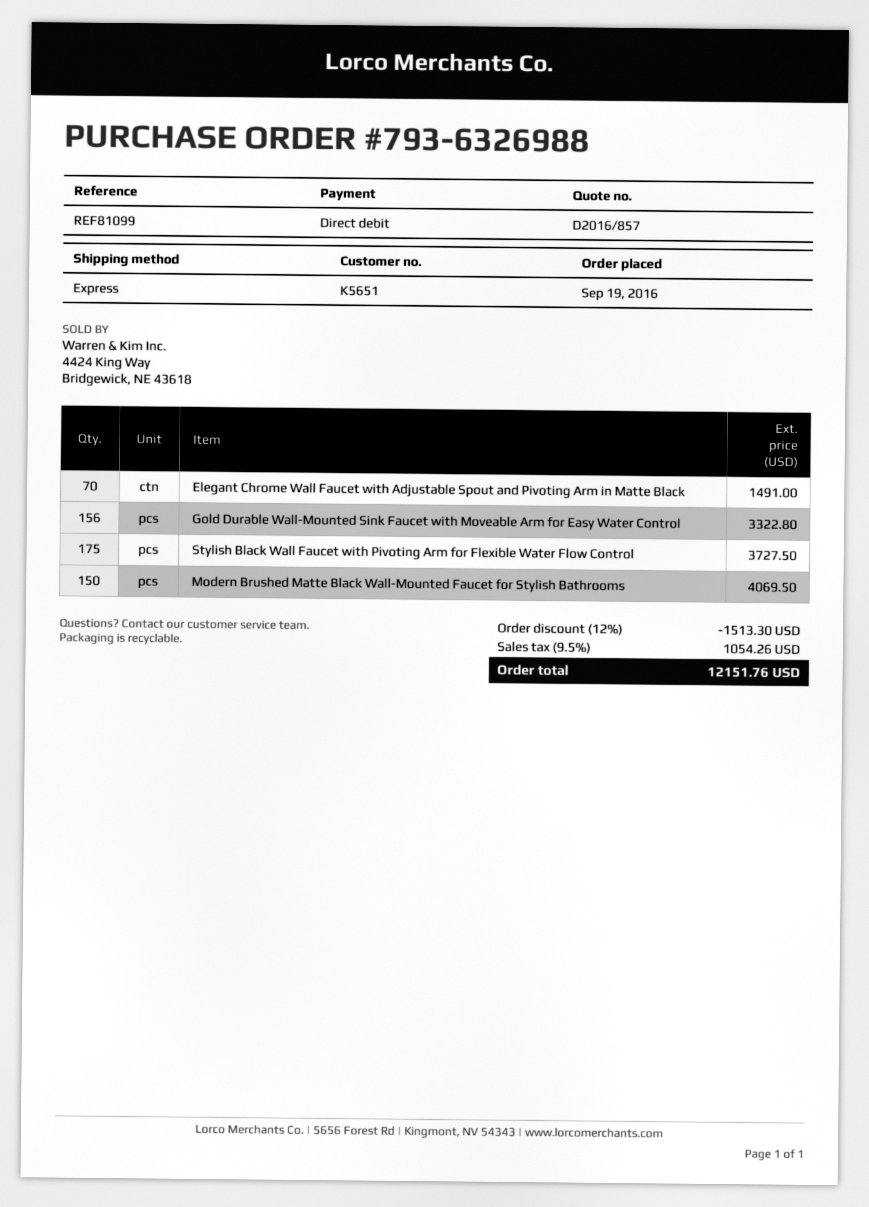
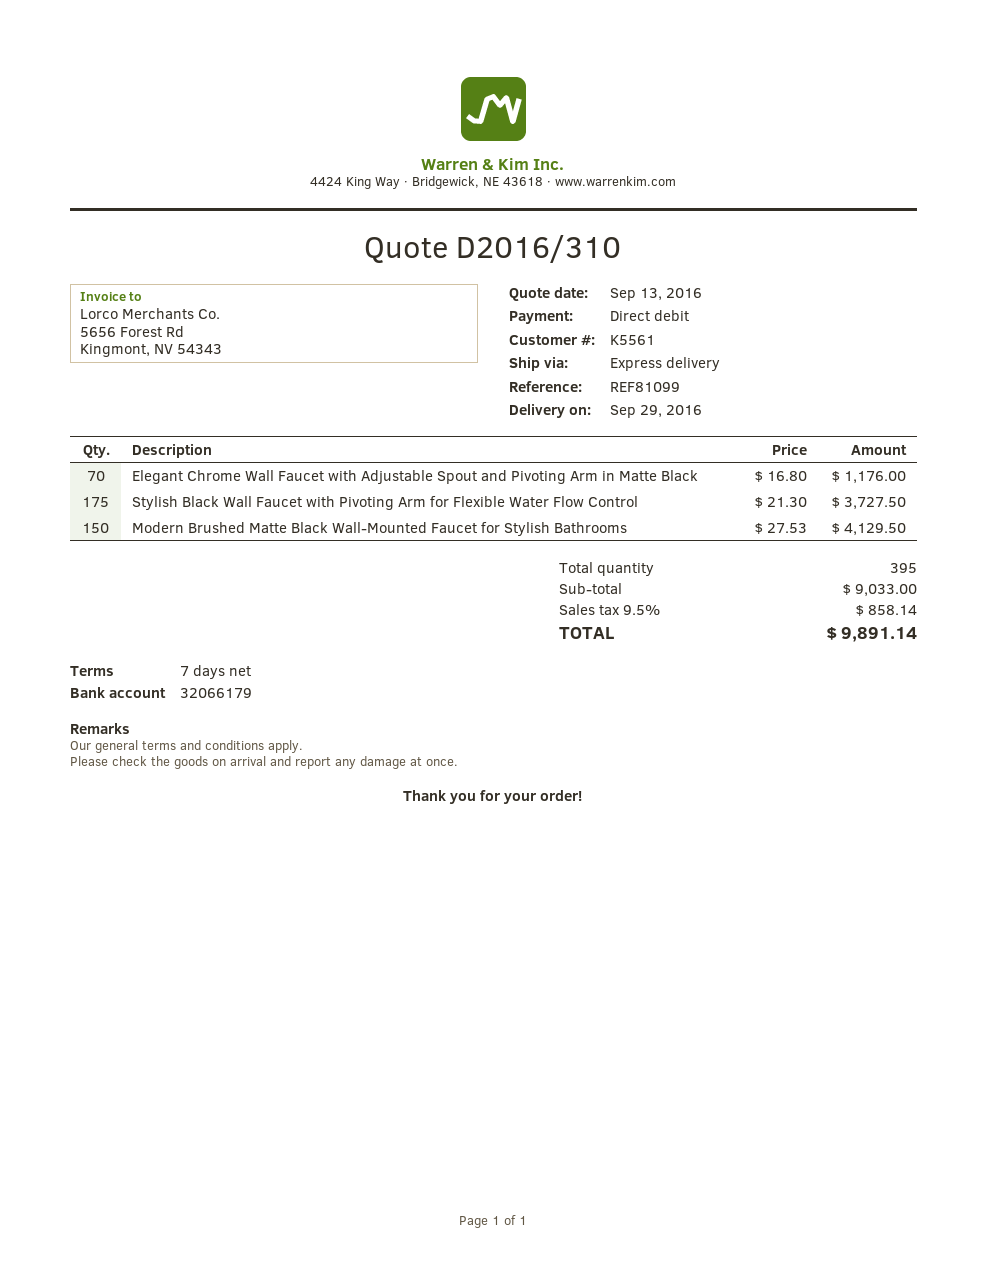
quote number: D2016/857 -> D2016/310
customer number: K5651 -> K5561
Elegant Chrome Wall Faucet with Adjustable Spout and Pivoting Arm in Matte Black: 70 for 1491.00 -> 70 for 1176.00
Gold Durable Wall-Mounted Sink Faucet with Moveable Arm for Easy Water Control: 156 for 3322.80 -> none
Modern Brushed Matte Black Wall-Mounted Faucet for Stylish Bathrooms: 150 for 4069.50 -> 150 for 4129.50
discount: 12% = 1513.30 -> none
tax: 9.5% = 1054.26 -> 9.5% = 858.14
total: 12151.76 -> 9891.14

